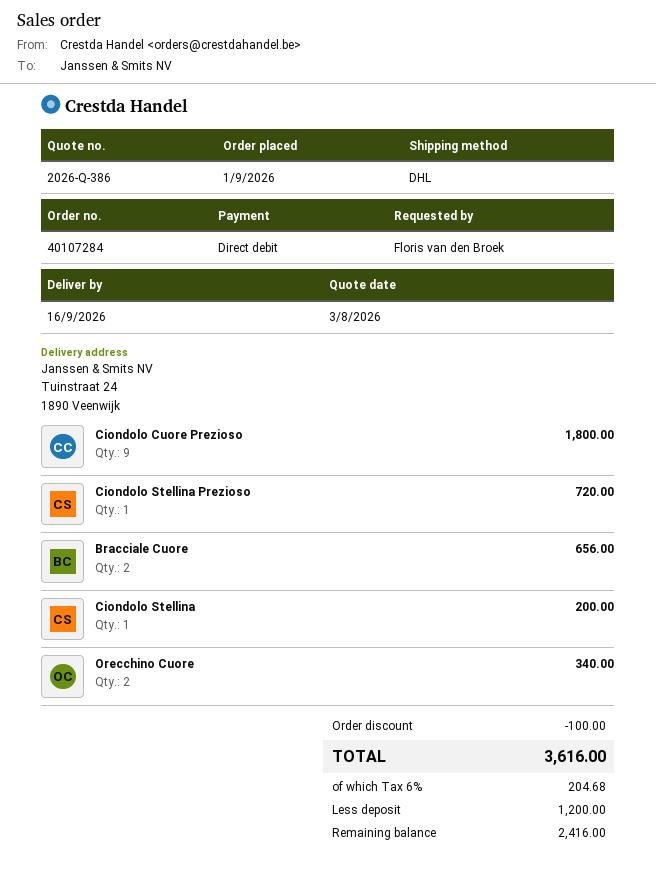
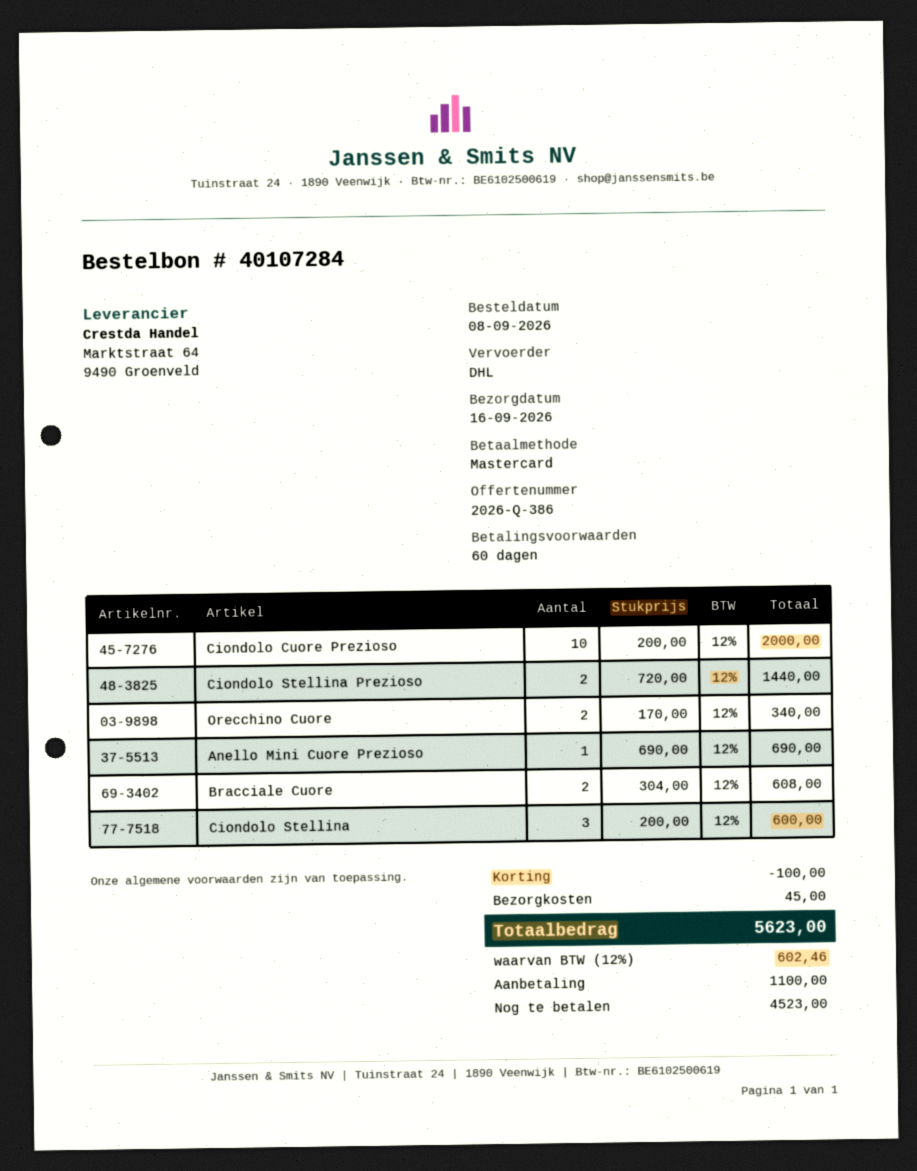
order date: 2026-09-01 -> 2026-09-08
payment method: direct debit -> Mastercard
Ciondolo Cuore Prezioso: 9 for 1800.00 -> 10 for 2000.00
Ciondolo Stellina Prezioso: 1 for 720.00 -> 2 for 1440.00
Bracciale Cuore: 2 for 656.00 -> 2 for 608.00
Ciondolo Stellina: 1 for 200.00 -> 3 for 600.00
Anello Mini Cuore Prezioso: none -> 1 for 690.00
shipping: none -> 45.00
tax: 6% = 204.68 -> 12% = 602.46
total: 3616.00 -> 5623.00
deposit: 1200.00 -> 1100.00
balance: 2416.00 -> 4523.00

